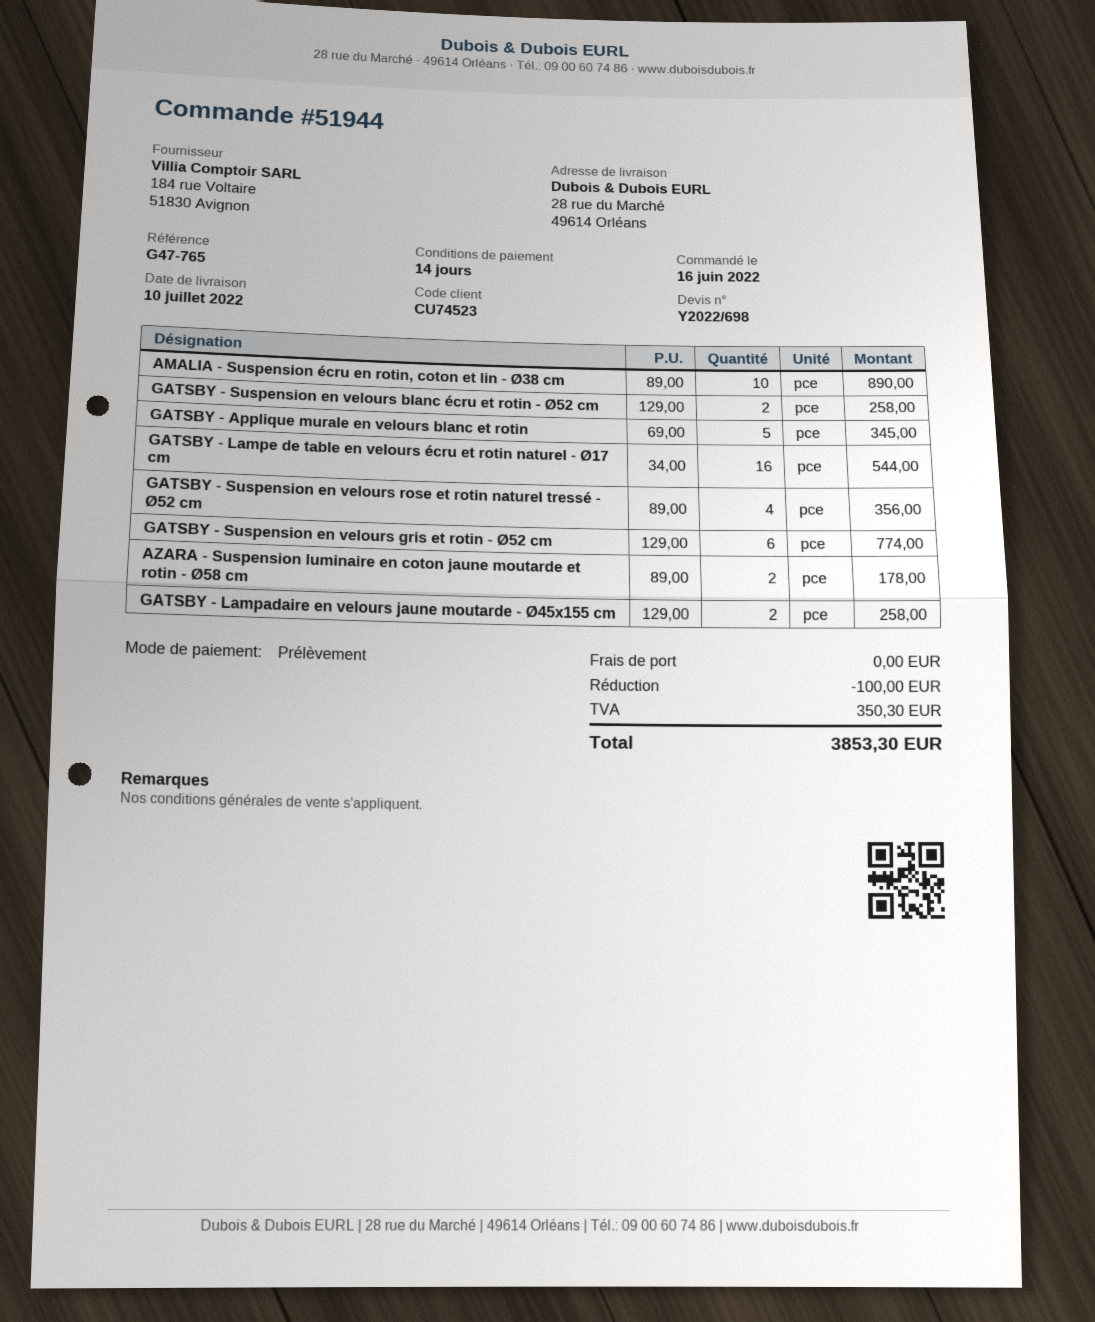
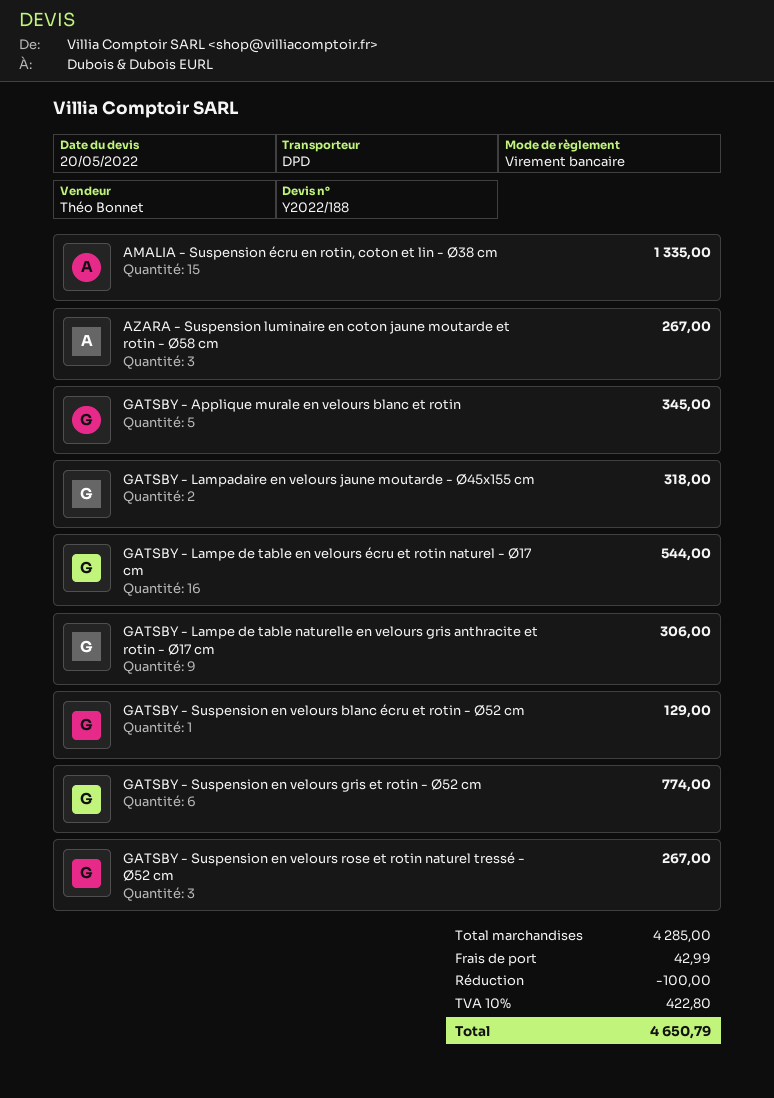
quote number: Y2022/698 -> Y2022/188
payment method: direct debit -> bank transfer
AMALIA - Suspension écru en rotin, coton et lin - Ø38 cm: 10 for 890.00 -> 15 for 1335.00
GATSBY - Suspension en velours blanc écru et rotin - Ø52 cm: 2 for 258.00 -> 1 for 129.00
GATSBY - Suspension en velours rose et rotin naturel tressé - Ø52 cm: 4 for 356.00 -> 3 for 267.00
AZARA - Suspension luminaire en coton jaune moutarde et rotin - Ø58 cm: 2 for 178.00 -> 3 for 267.00
GATSBY - Lampadaire en velours jaune moutarde - Ø45x155 cm: 2 for 258.00 -> 2 for 318.00
GATSBY - Lampe de table naturelle en velours gris anthracite et rotin - Ø17 cm: none -> 9 for 306.00
shipping: 0.00 -> 42.99
tax: 350.30 -> 422.80
total: 3853.30 -> 4650.79

